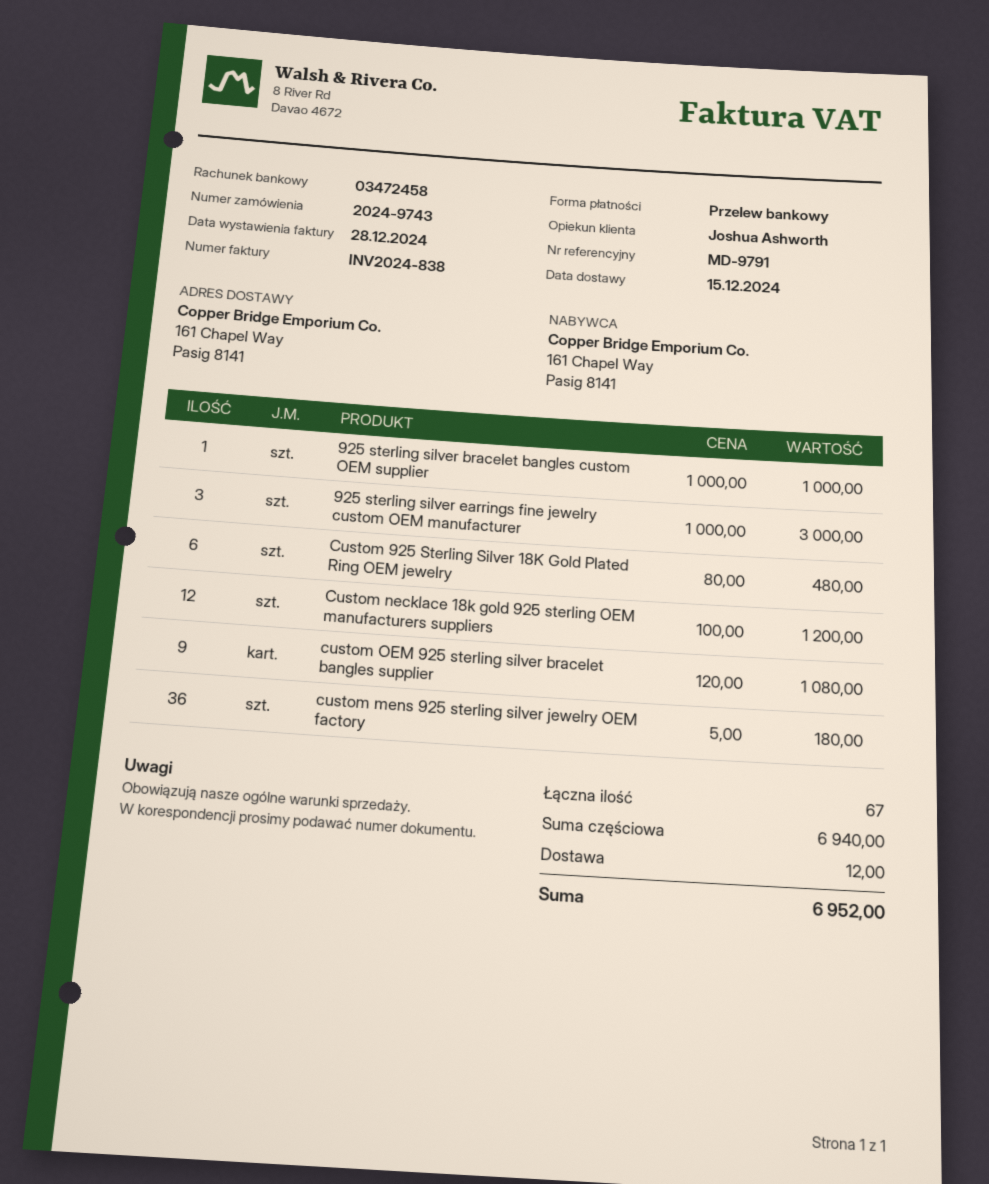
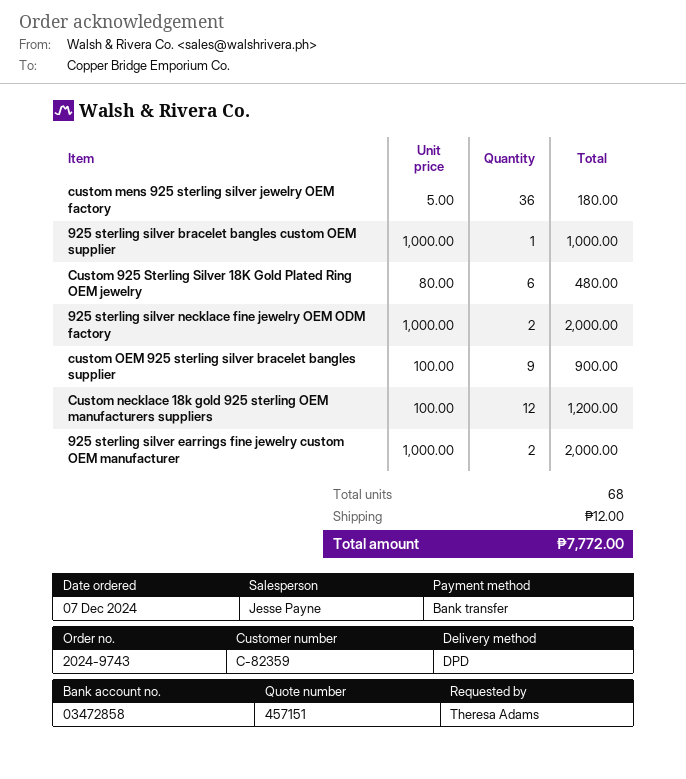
sales rep: Joshua Ashworth -> Jesse Payne
bank account: 03472458 -> 03472858
925 sterling silver earrings fine jewelry custom OEM manufacturer: 3 x 1000.00 = 3000.00 -> 2 x 1000.00 = 2000.00
custom OEM 925 sterling silver bracelet bangles supplier: 9 x 120.00 = 1080.00 -> 9 x 100.00 = 900.00
925 sterling silver necklace fine jewelry OEM ODM factory: none -> 2 x 1000.00 = 2000.00
total quantity: 67 -> 68
total: 6952.00 -> 7772.00

